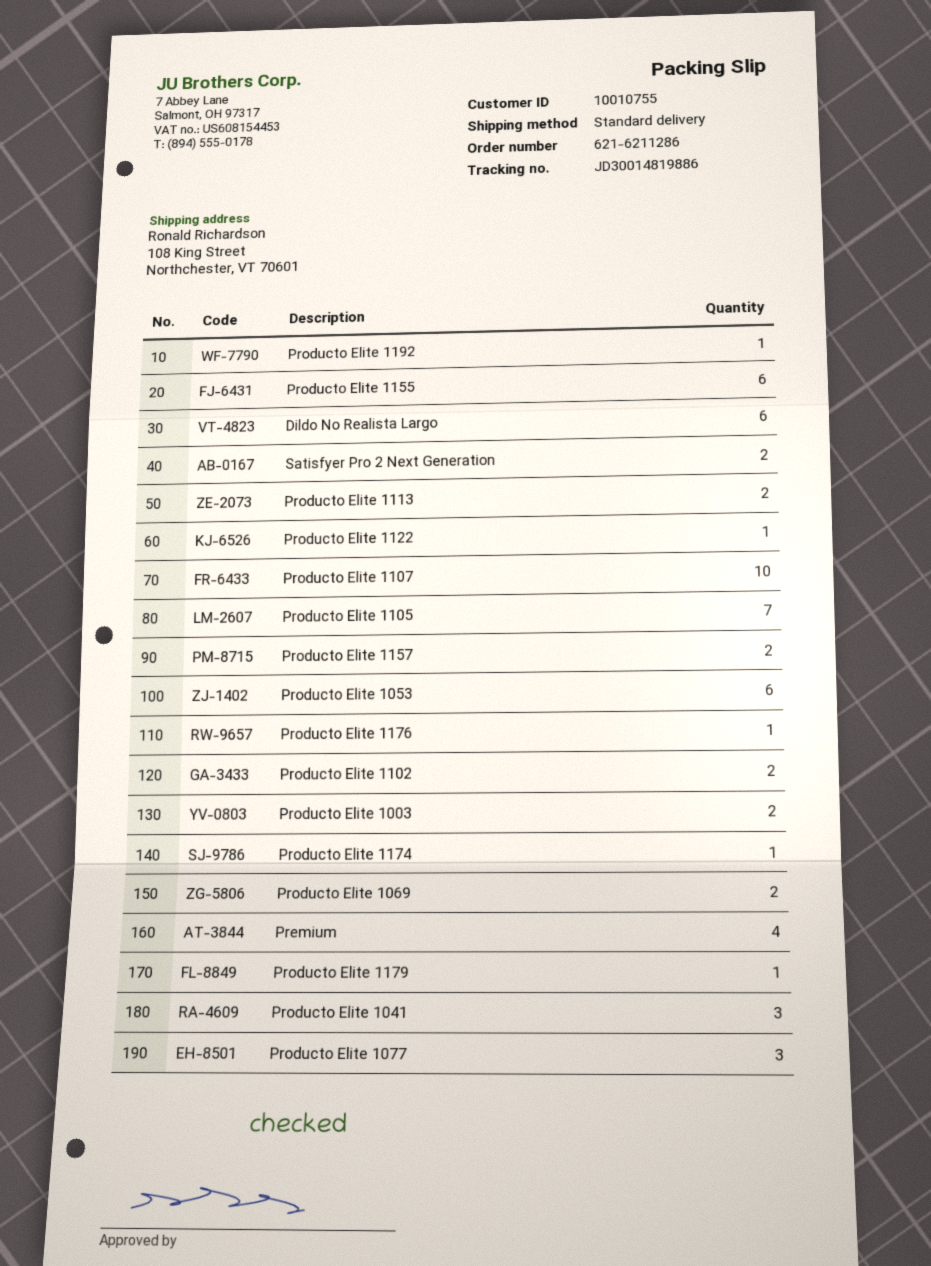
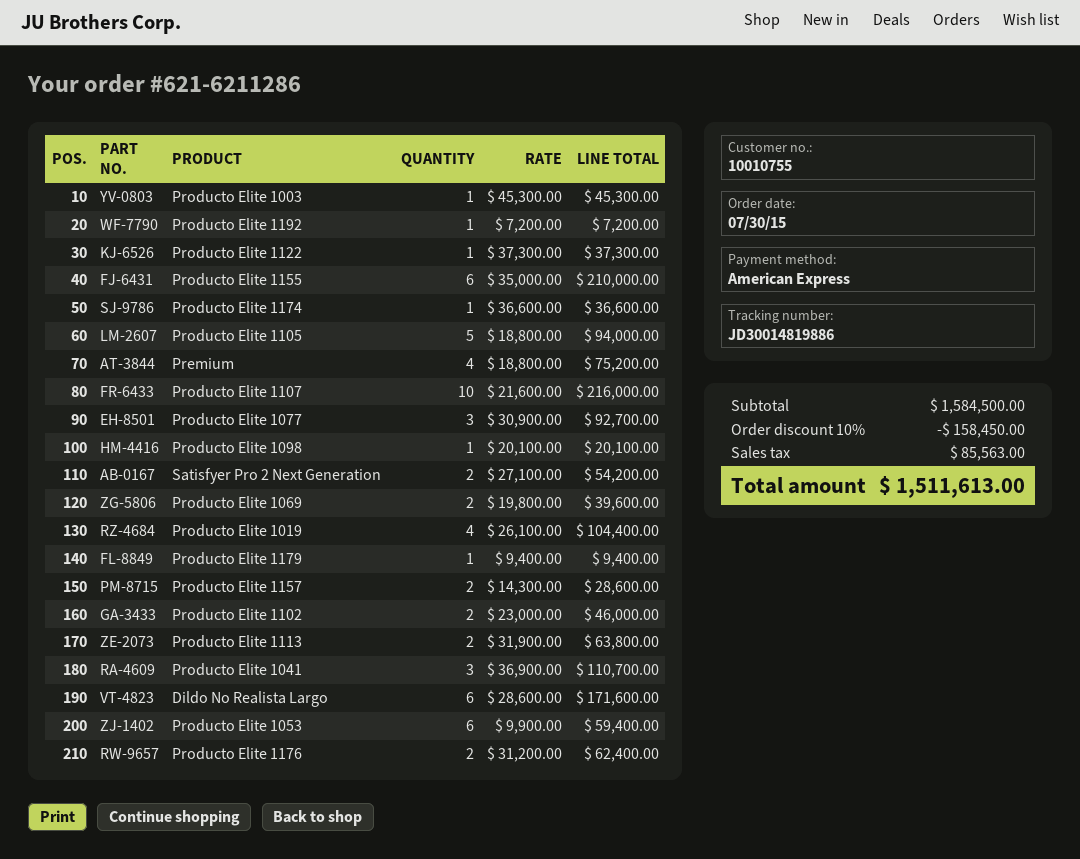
Producto Elite 1105: 7 -> 5
Producto Elite 1176: 1 -> 2
Producto Elite 1003: 2 -> 1
Producto Elite 1098: none -> 1
Producto Elite 1019: none -> 4

